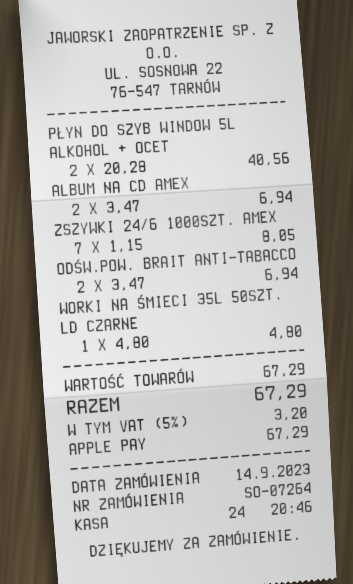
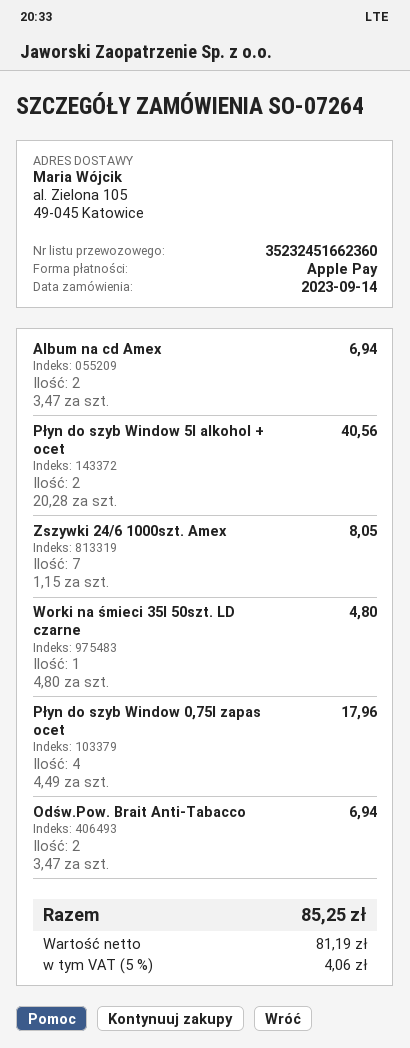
Płyn do szyb Window 0,75l zapas ocet: none -> 4 x 4.49 = 17.96
tax: 5% = 3.20 -> 5% = 4.06
total: 67.29 -> 85.25

